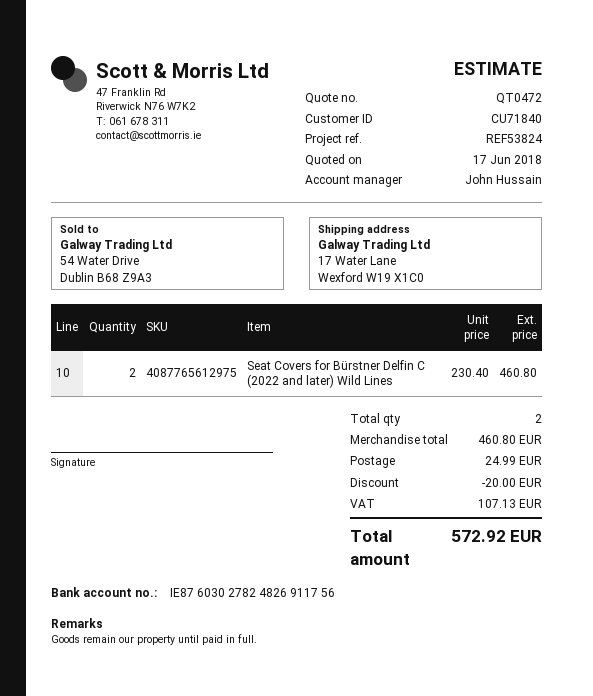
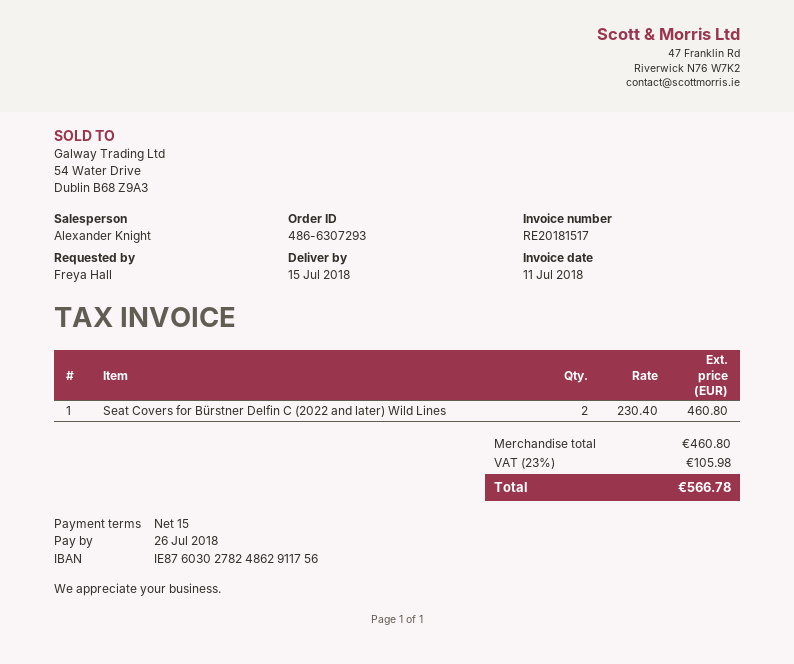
sales rep: John Hussain -> Alexander Knight
bank account: IE87603027824826911756 -> IE87603027824862911756
discount: 20.00 -> none
shipping: 24.99 -> none
tax: 107.13 -> 105.98
total: 572.92 -> 566.78

